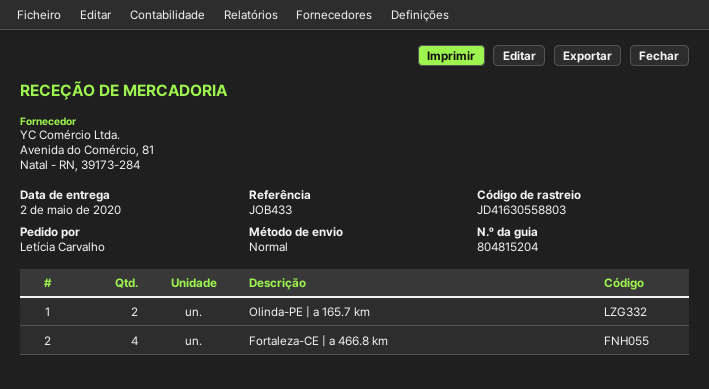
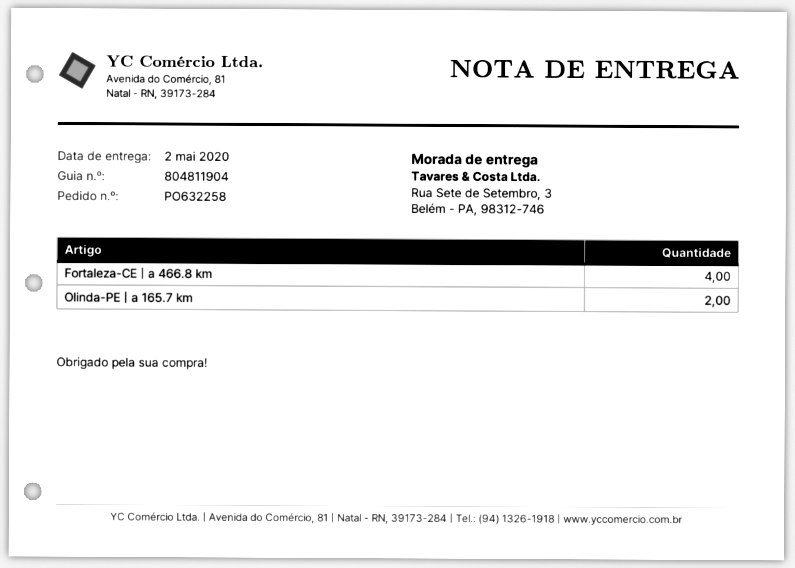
delivery note number: 804815204 -> 804811904

